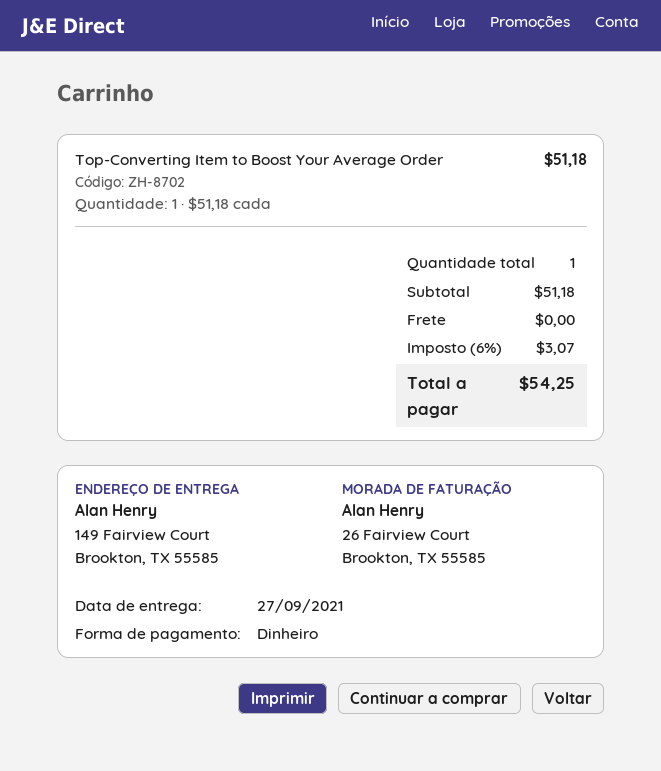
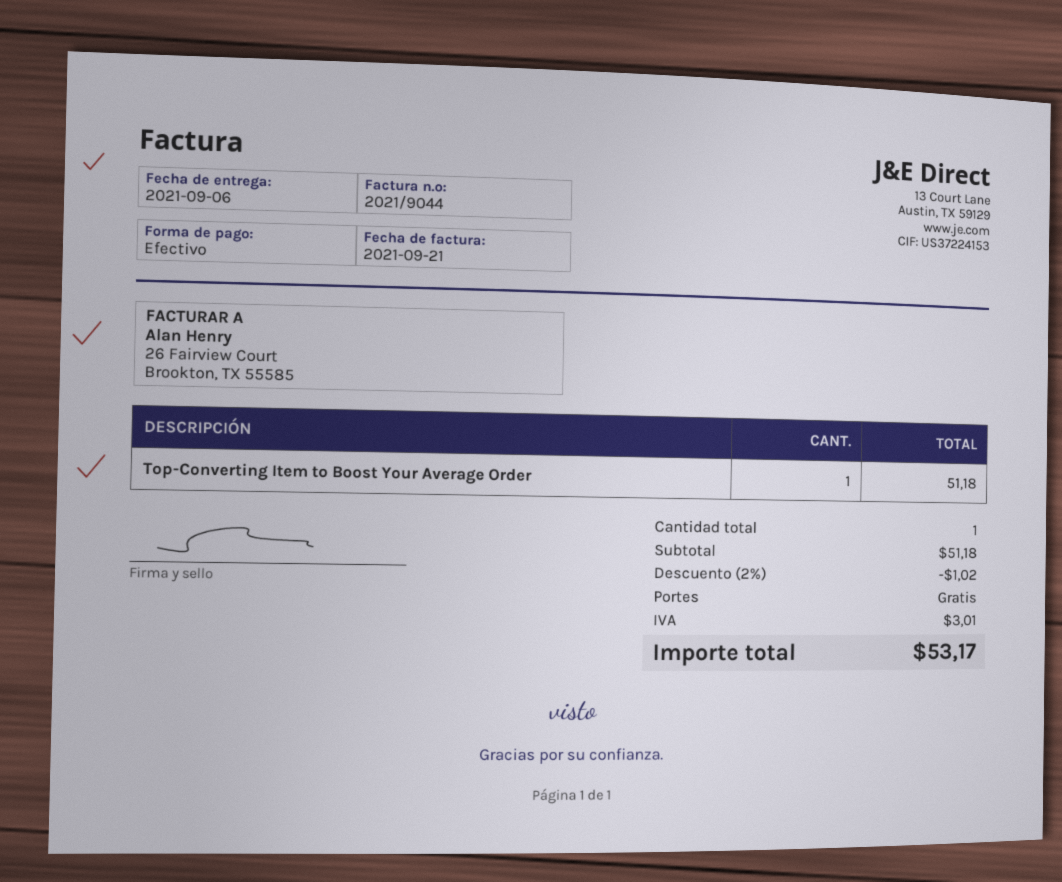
delivery date: 2021-09-27 -> 2021-09-06
discount: none -> 2% = 1.02
tax: 3.07 -> 3.01
total: 54.25 -> 53.17

